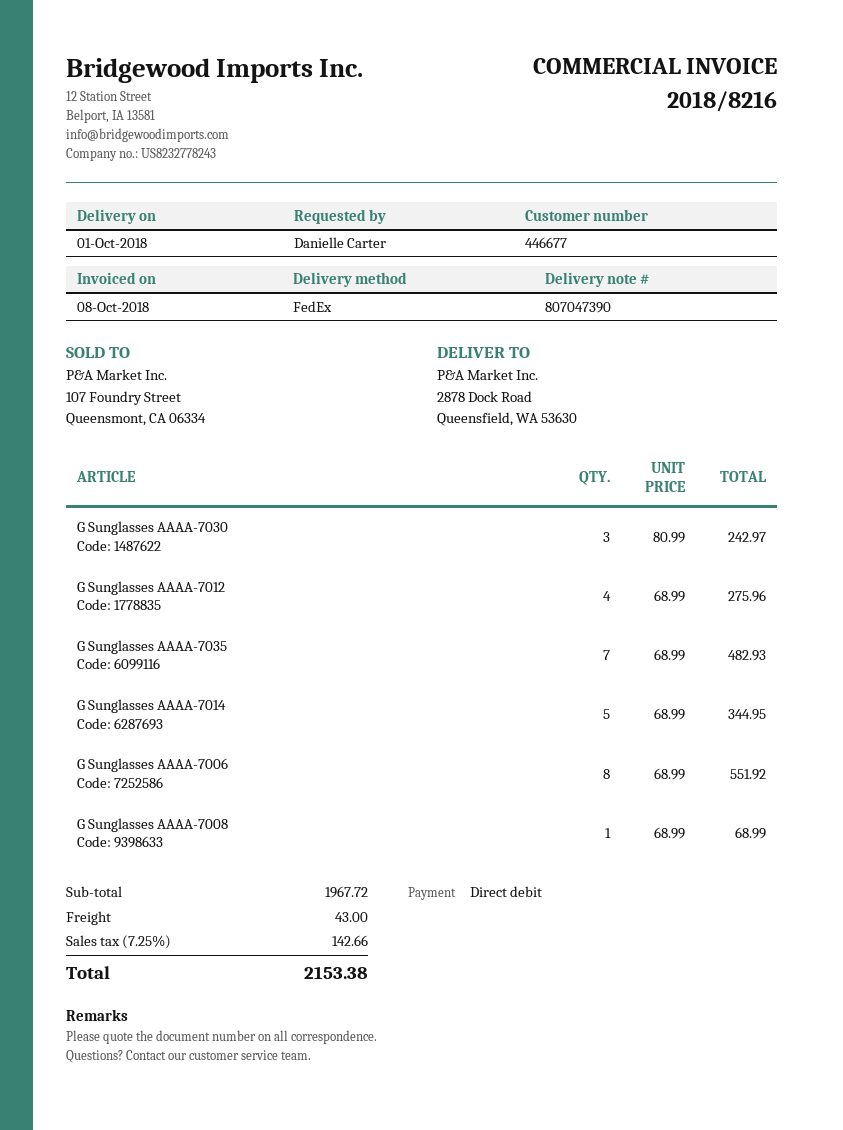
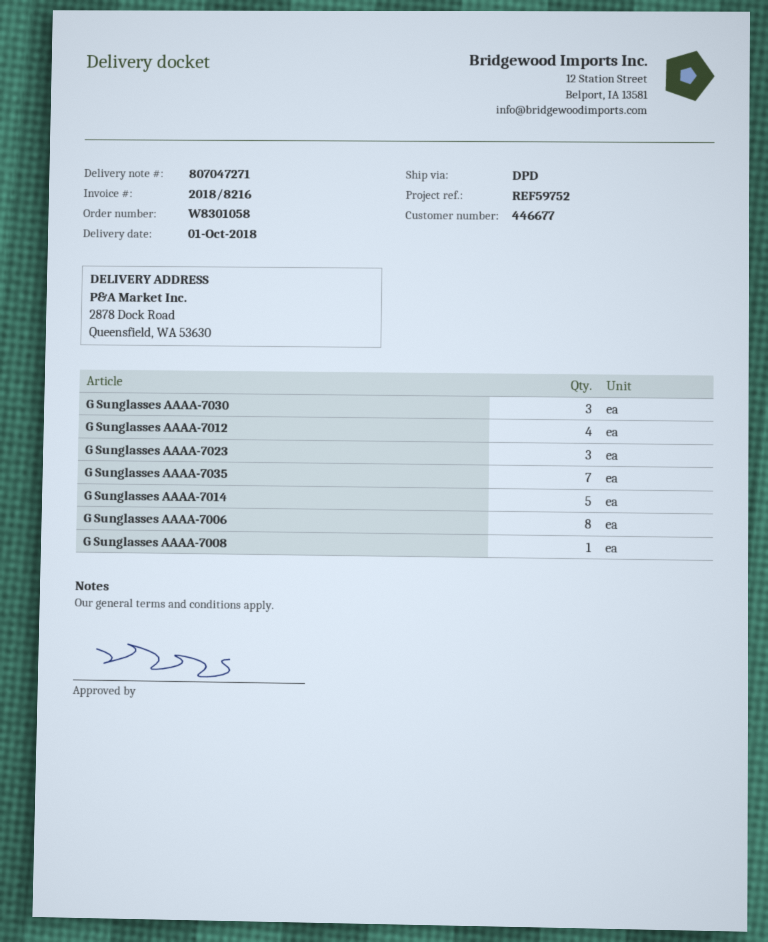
delivery note number: 807047390 -> 807047271
shipping method: FedEx -> DPD
G Sunglasses AAAA-7023: none -> 3

